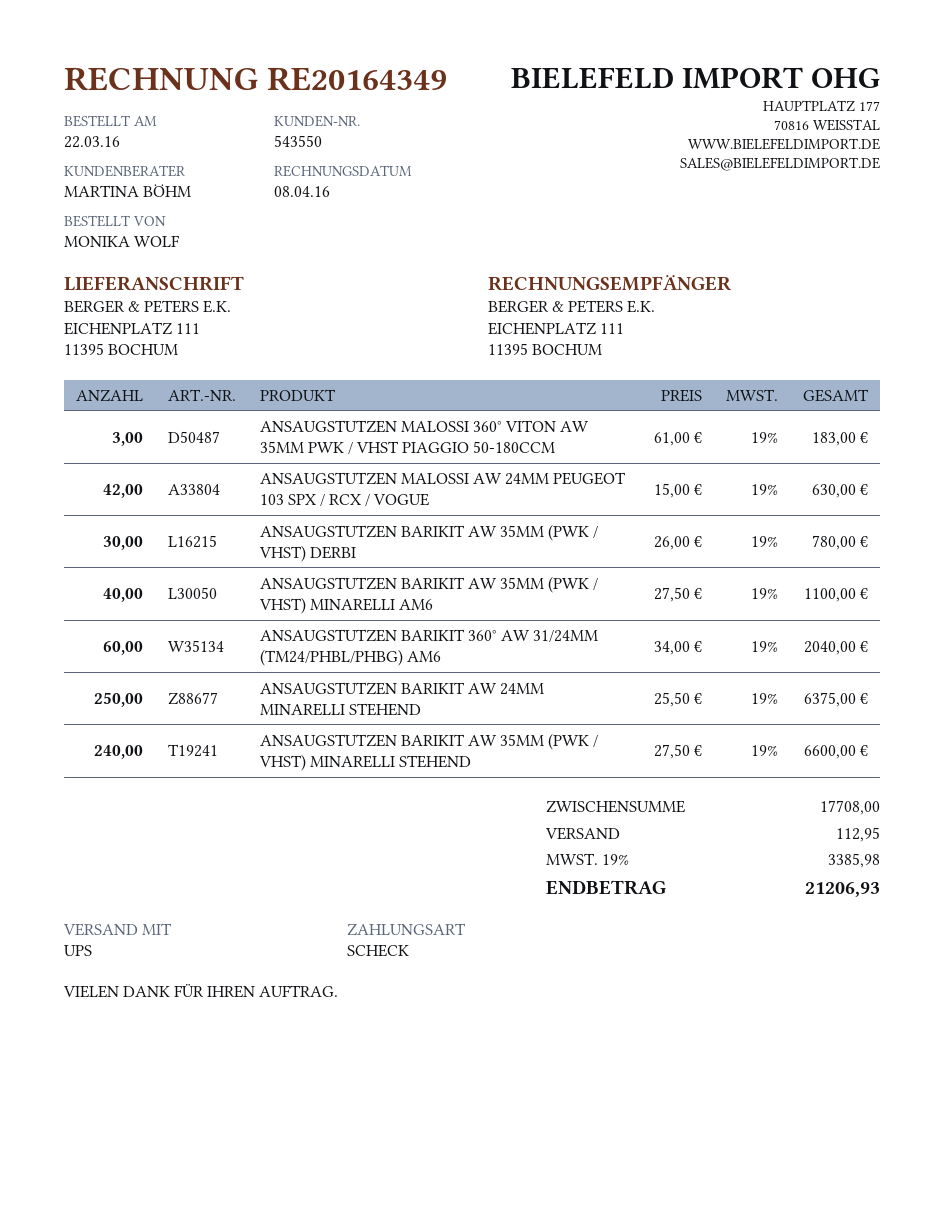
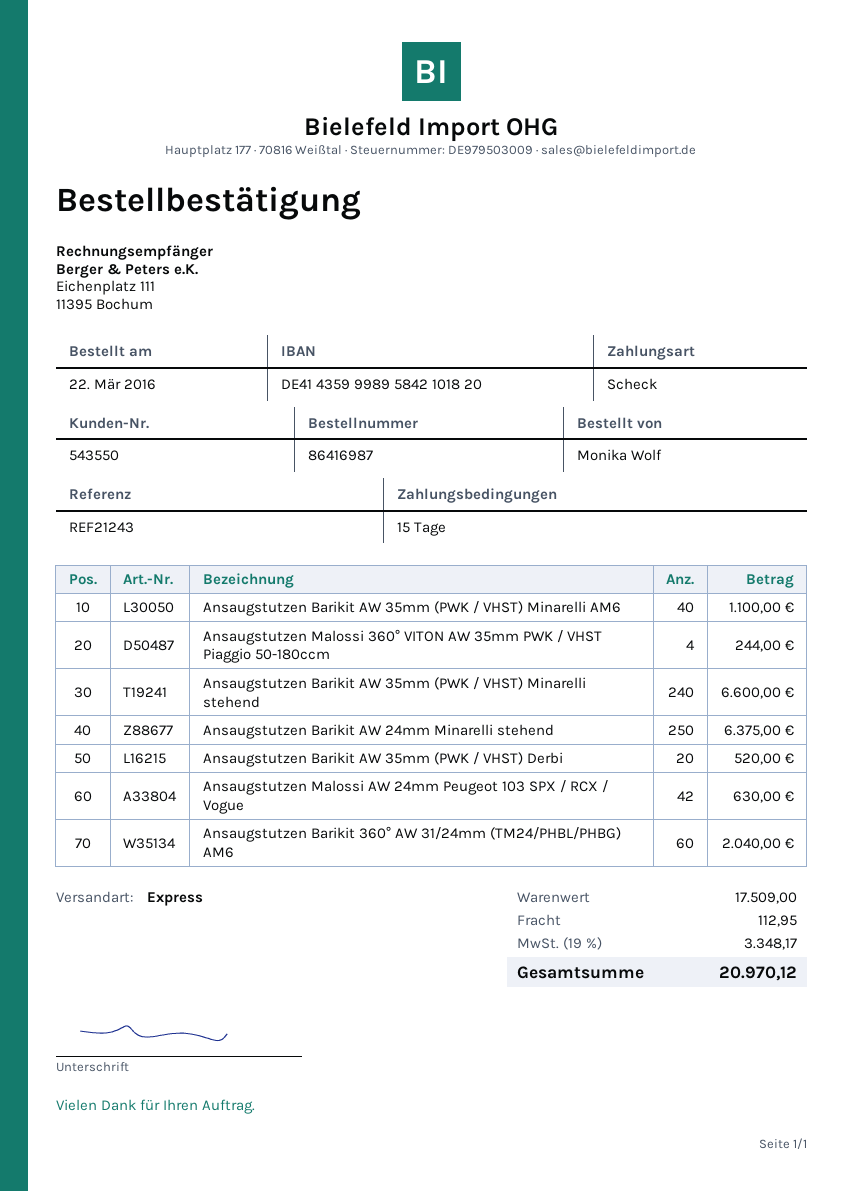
shipping method: UPS -> express
ANSAUGSTUTZEN MALOSSI 360° VITON AW 35MM PWK / VHST PIAGGIO 50-180CCM: 3 for 183.00 -> 4 for 244.00
ANSAUGSTUTZEN BARIKIT AW 35MM (PWK / VHST) DERBI: 30 for 780.00 -> 20 for 520.00
subtotal: 17708.00 -> 17509.00
tax: 19% = 3385.98 -> 19% = 3348.17
total: 21206.93 -> 20970.12

